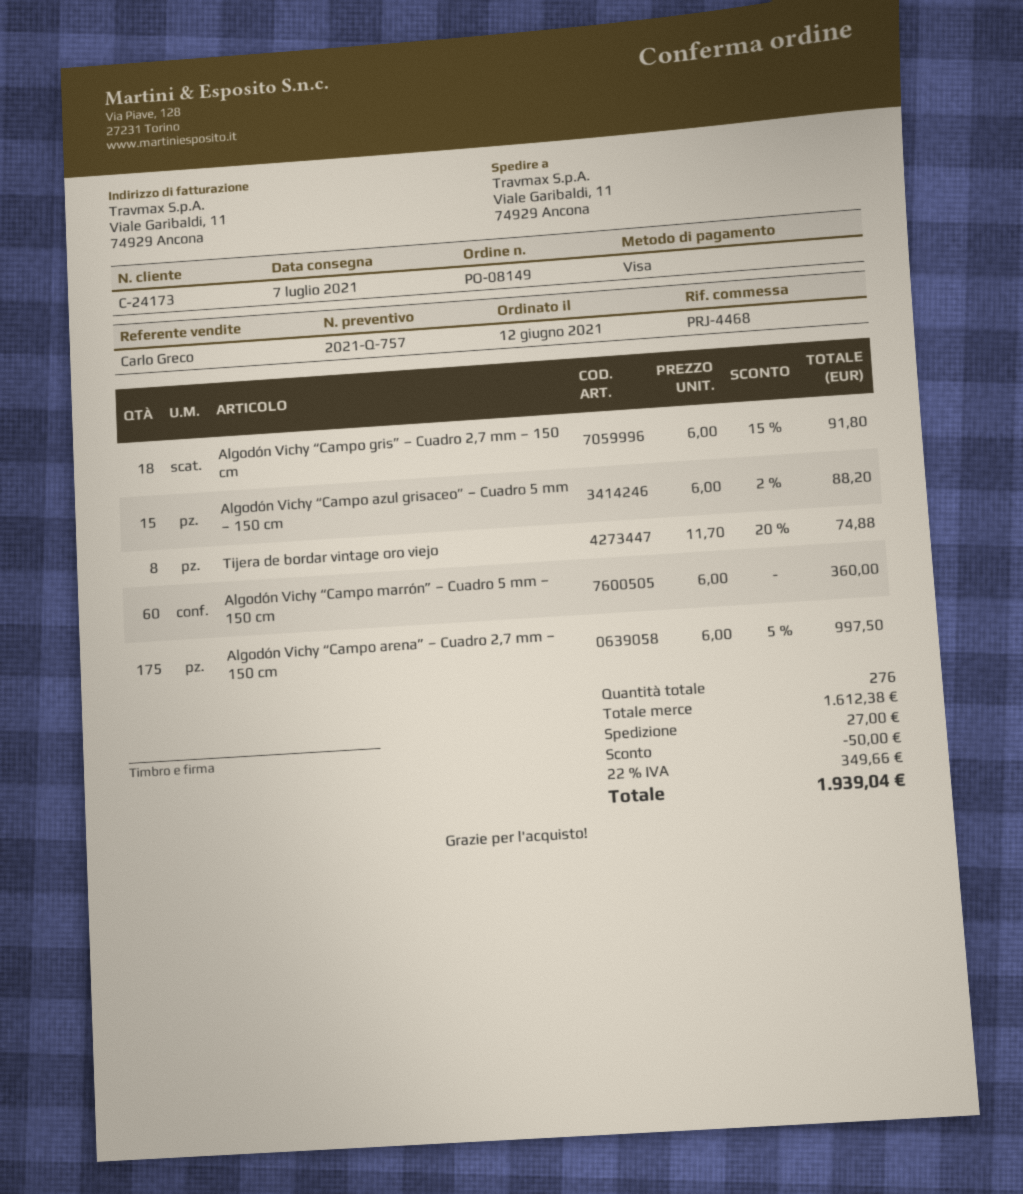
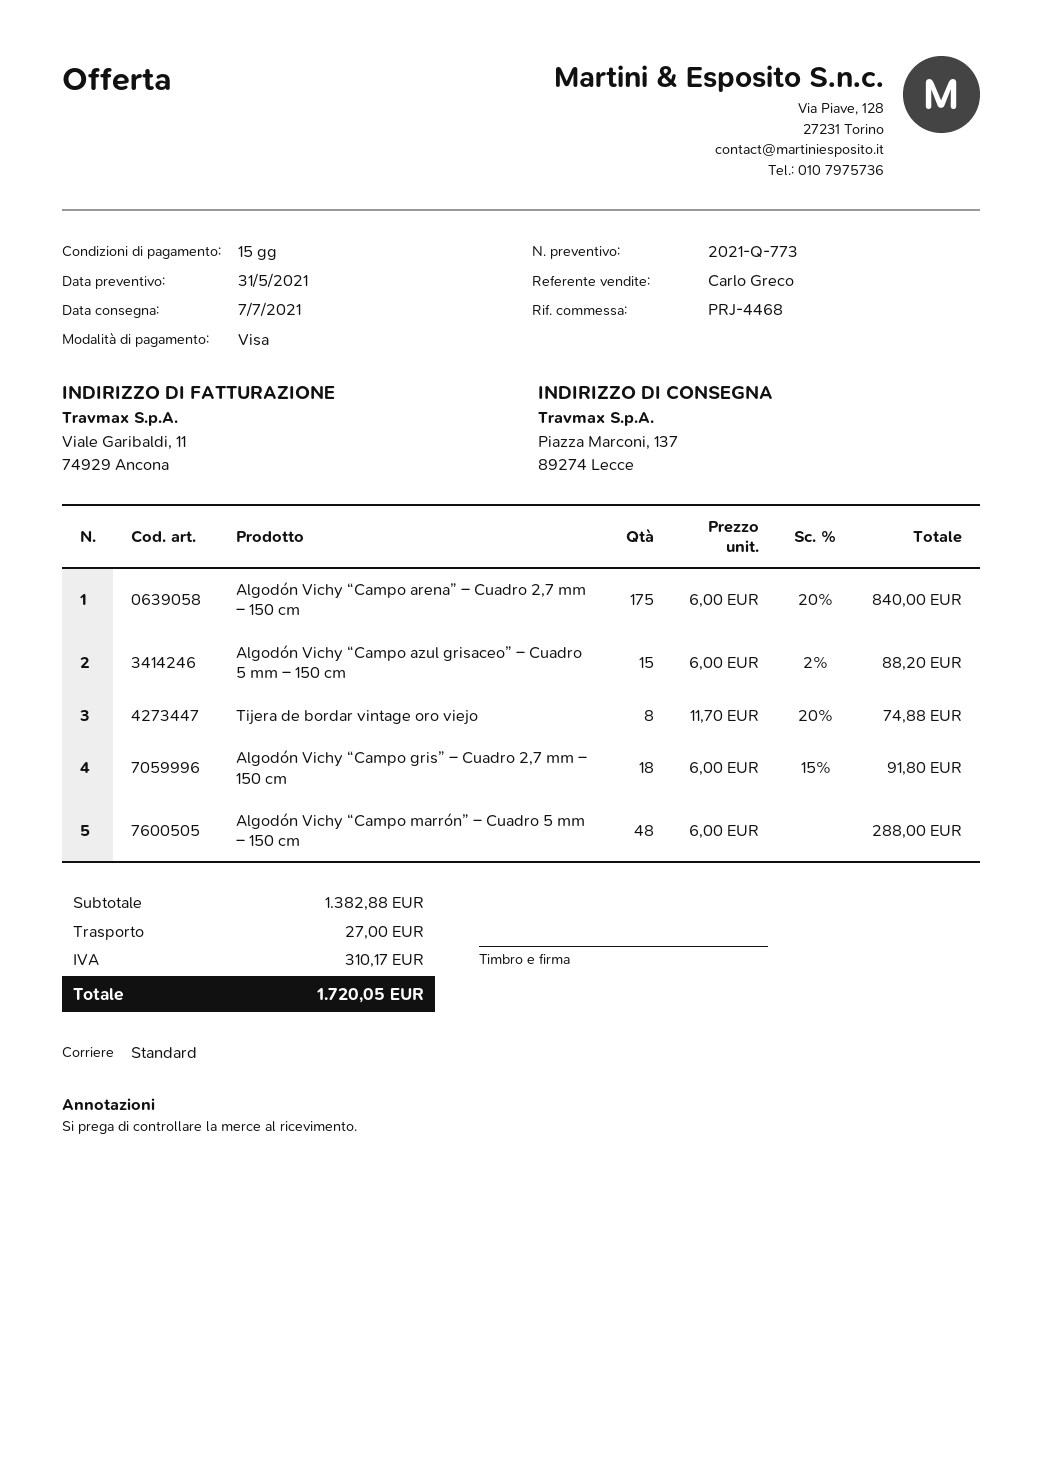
quote number: 2021-Q-757 -> 2021-Q-773
ship to: Viale Garibaldi, 11, 74929 Ancona -> Piazza Marconi, 137, 89274 Lecce
Algodón Vichy “Campo marrón” – Cuadro 5 mm – 150 cm: 60 x 6.00 = 360.00 -> 48 x 6.00 = 288.00
Algodón Vichy “Campo arena” – Cuadro 2,7 mm – 150 cm: 175 x 6.00 - 5% = 997.50 -> 175 x 6.00 - 20% = 840.00
subtotal: 1612.38 -> 1382.88
discount: 50.00 -> none
tax: 349.66 -> 310.17
total: 1939.04 -> 1720.05

